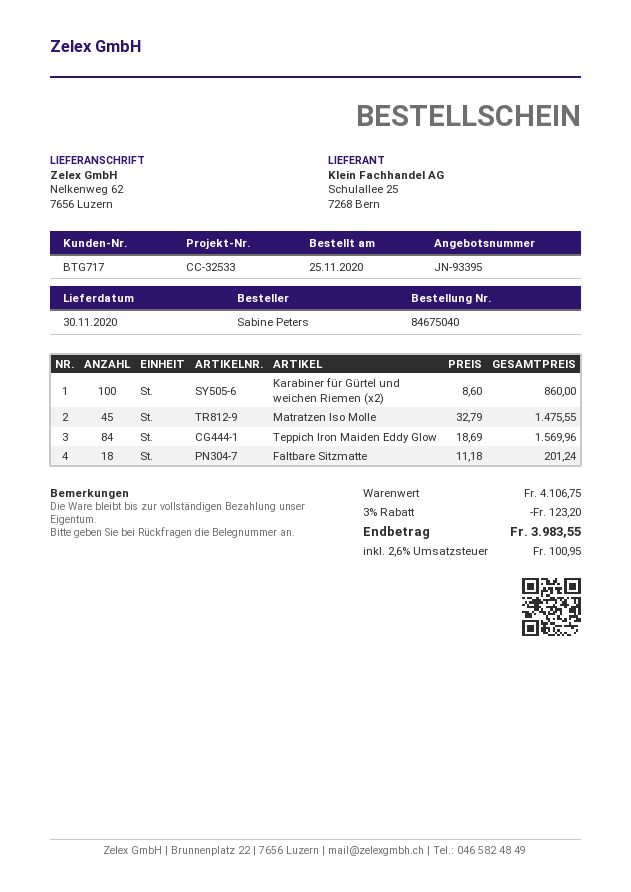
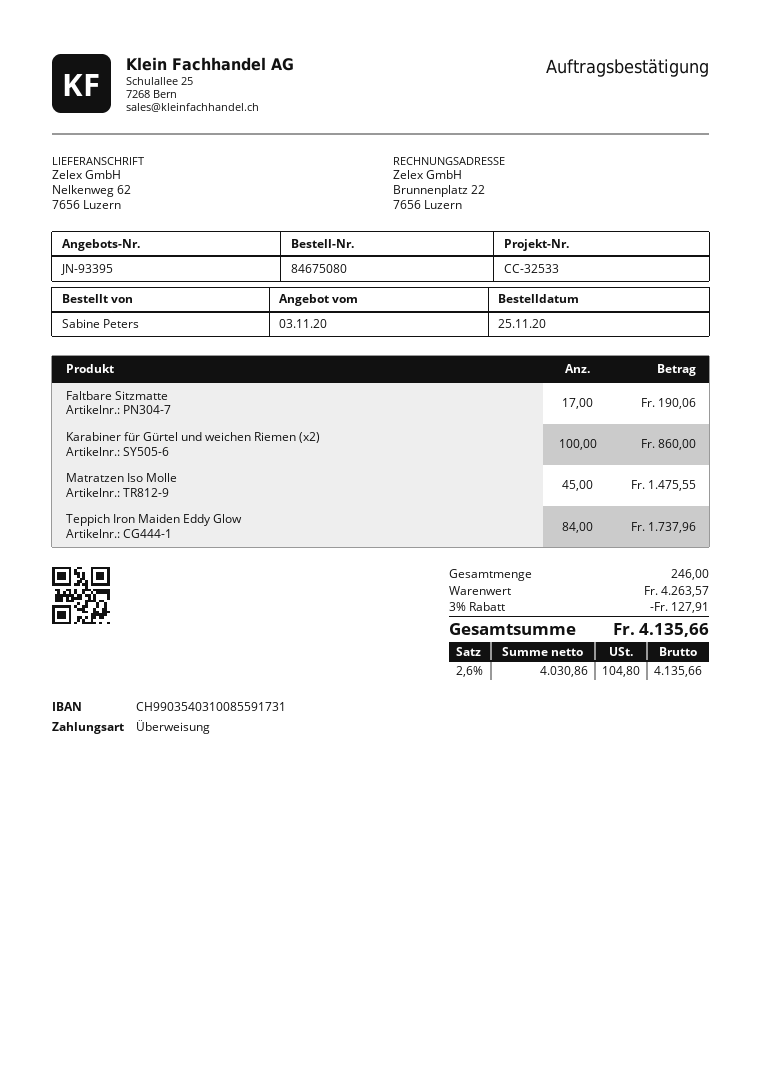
order number: 84675040 -> 84675080
Teppich Iron Maiden Eddy Glow: 84 for 1569.96 -> 84 for 1737.96
Faltbare Sitzmatte: 18 for 201.24 -> 17 for 190.06
subtotal: 4106.75 -> 4263.57
discount: 3% = 123.20 -> 3% = 127.91
tax: 2.6% = 100.95 -> 2.6% = 104.80
total: 3983.55 -> 4135.66

